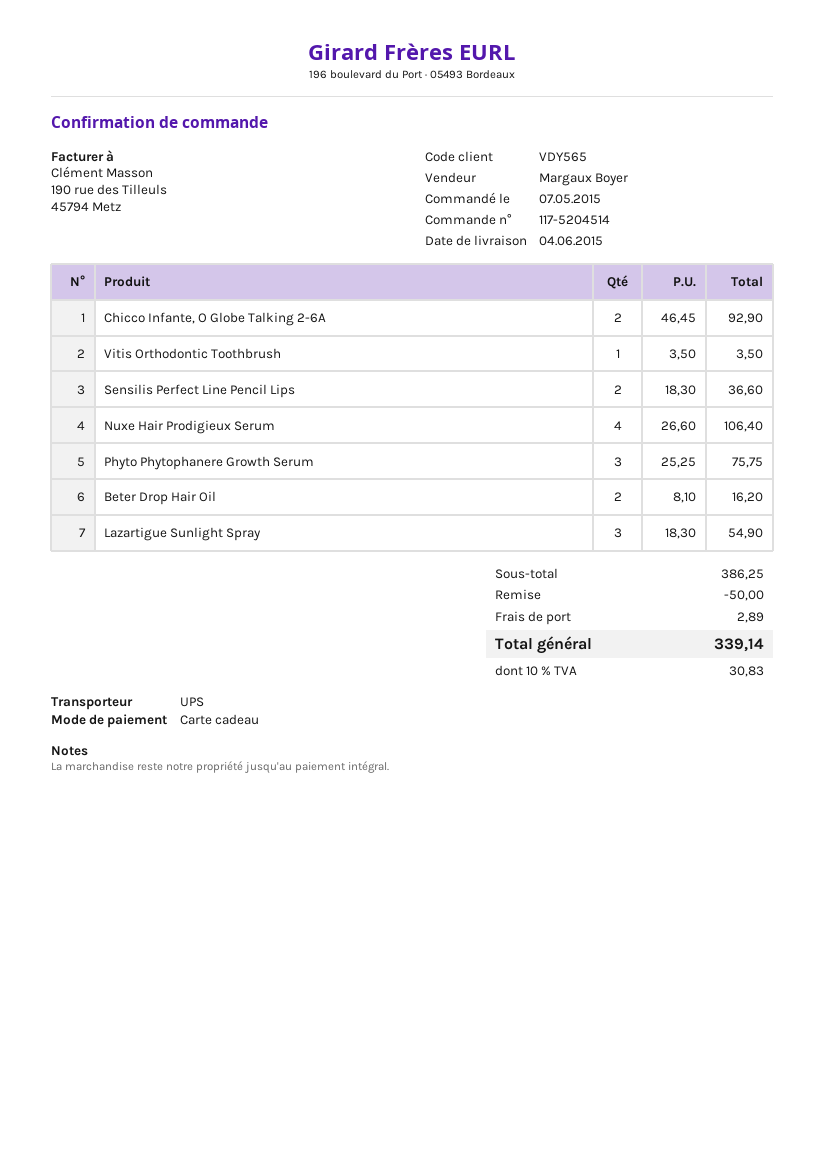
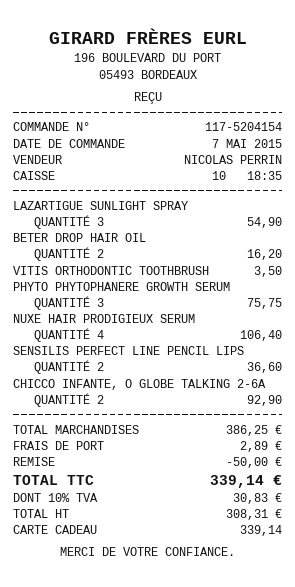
order number: 117-5204514 -> 117-5204154
sales rep: Margaux Boyer -> NICOLAS PERRIN

